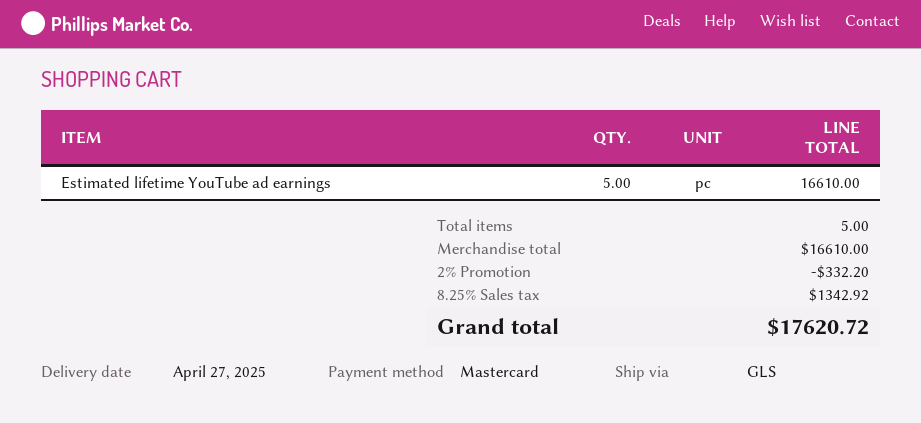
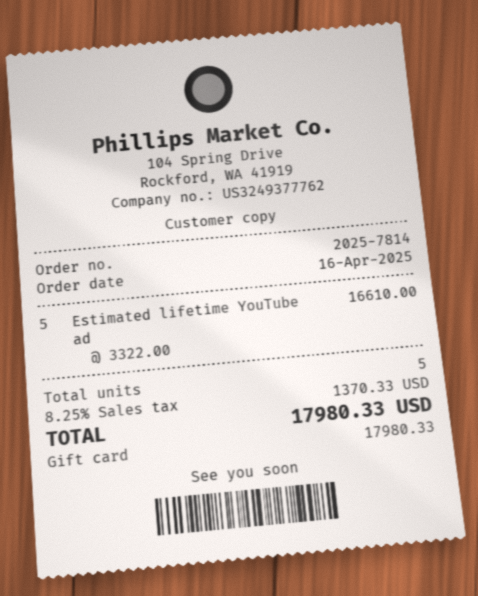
payment method: Mastercard -> gift card
discount: 2% = 332.20 -> none
tax: 8.25% = 1342.92 -> 8.25% = 1370.33
total: 17620.72 -> 17980.33

